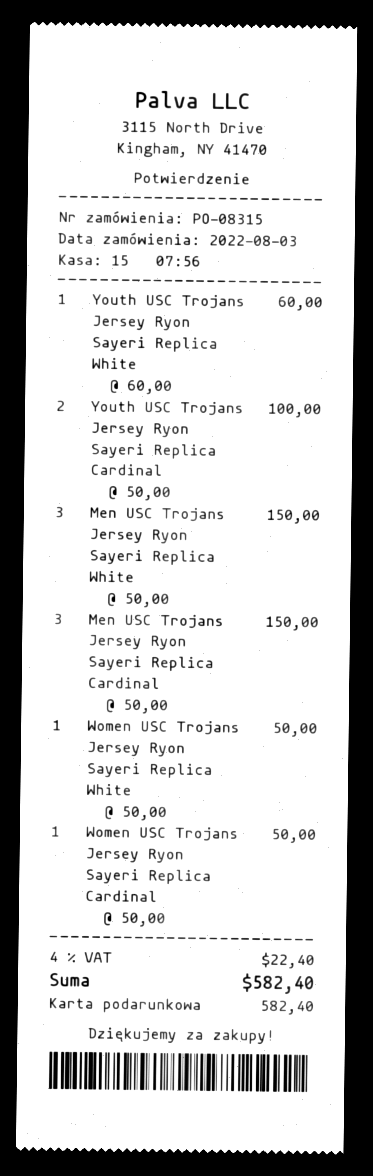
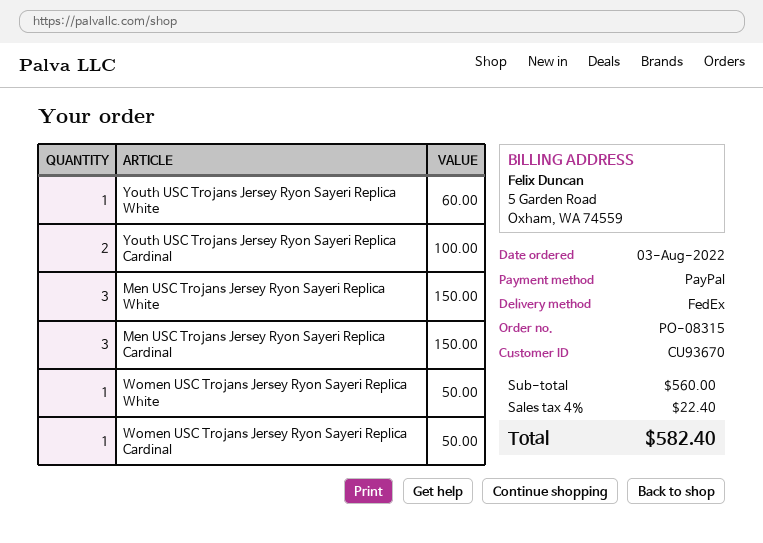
payment method: gift card -> PayPal

